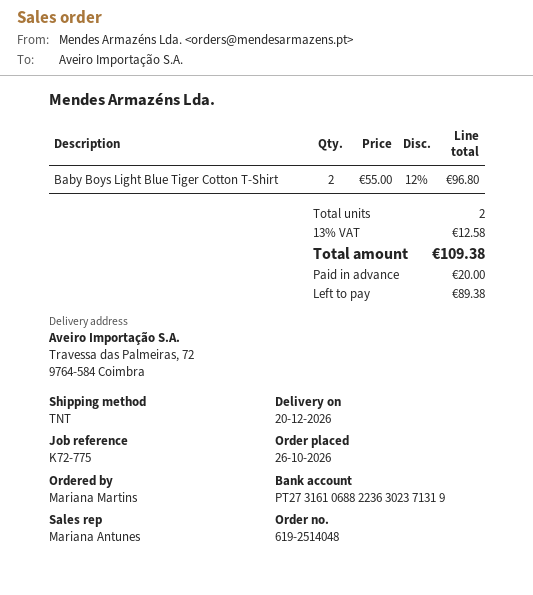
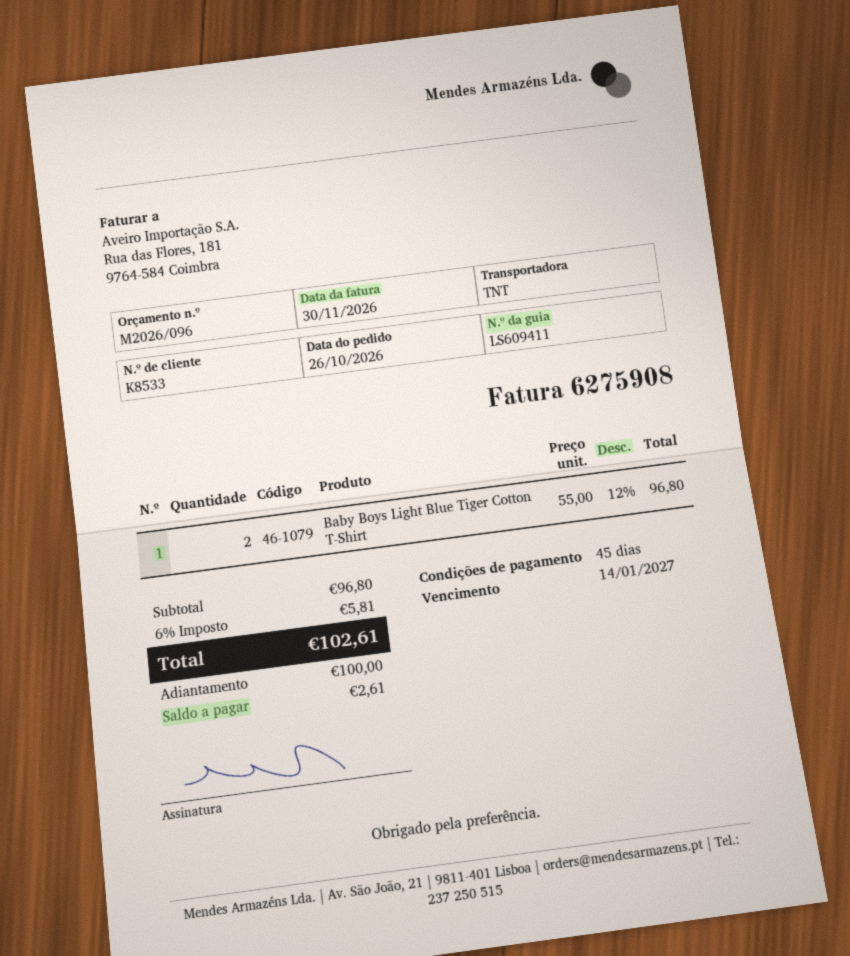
tax: 13% = 12.58 -> 6% = 5.81
total: 109.38 -> 102.61
deposit: 20.00 -> 100.00
balance: 89.38 -> 2.61

